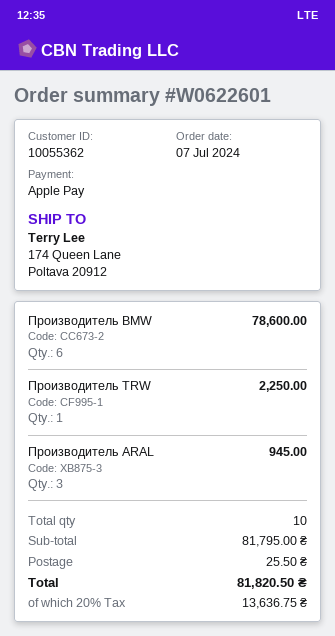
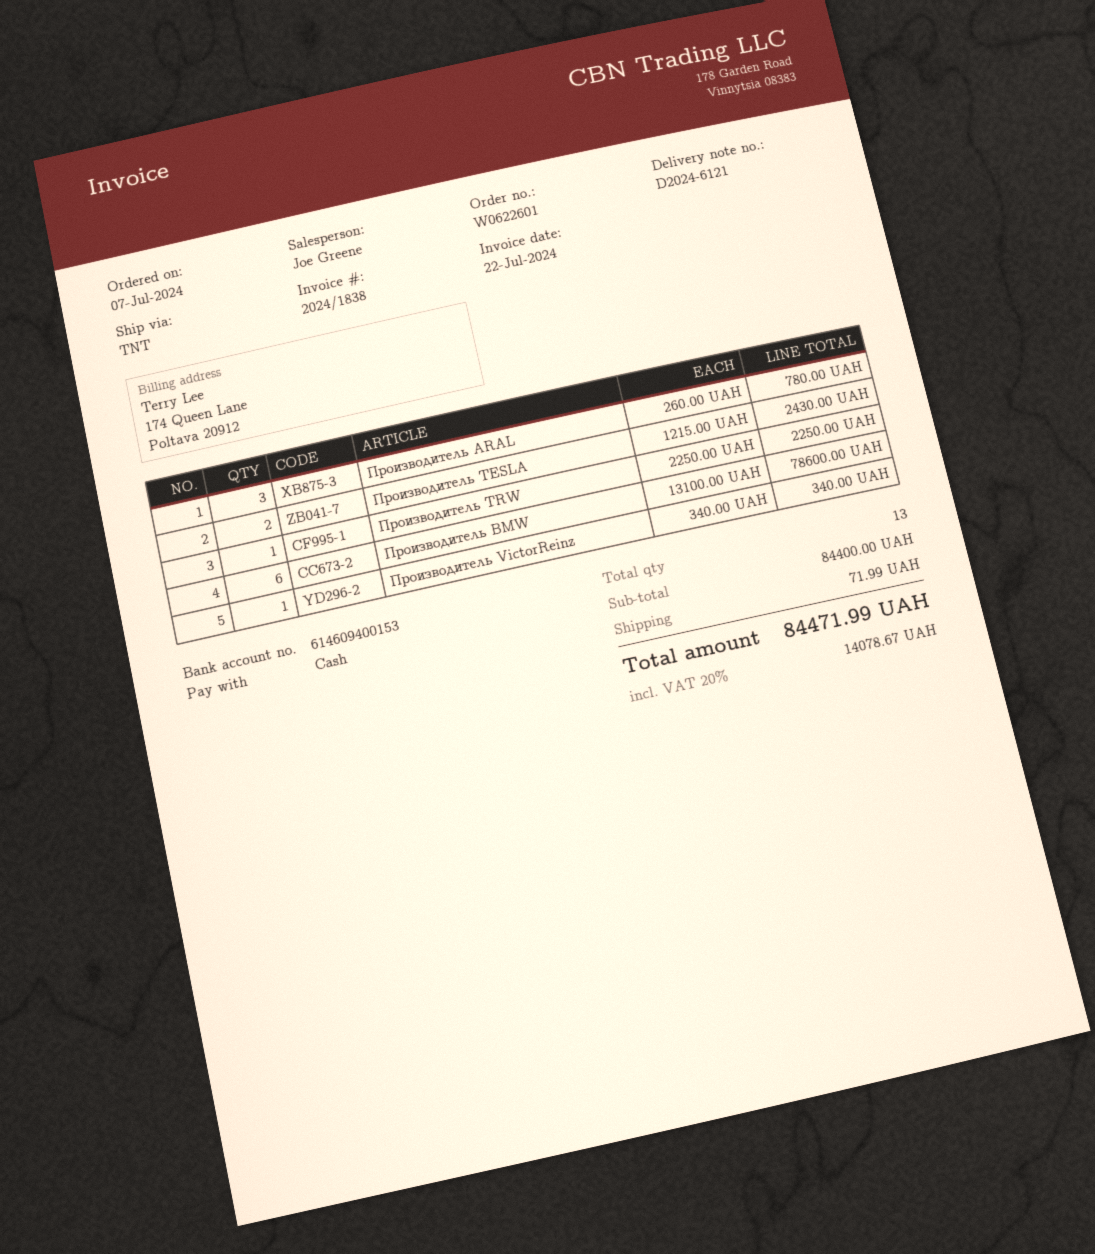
payment method: Apple Pay -> cash
Производитель ARAL: 3 for 945.00 -> 3 for 780.00
Производитель TESLA: none -> 2 for 2430.00
Производитель VictorReinz: none -> 1 for 340.00
total quantity: 10 -> 13
subtotal: 81795.00 -> 84400.00
shipping: 25.50 -> 71.99
tax: 20% = 13636.75 -> 20% = 14078.67
total: 81820.50 -> 84471.99

